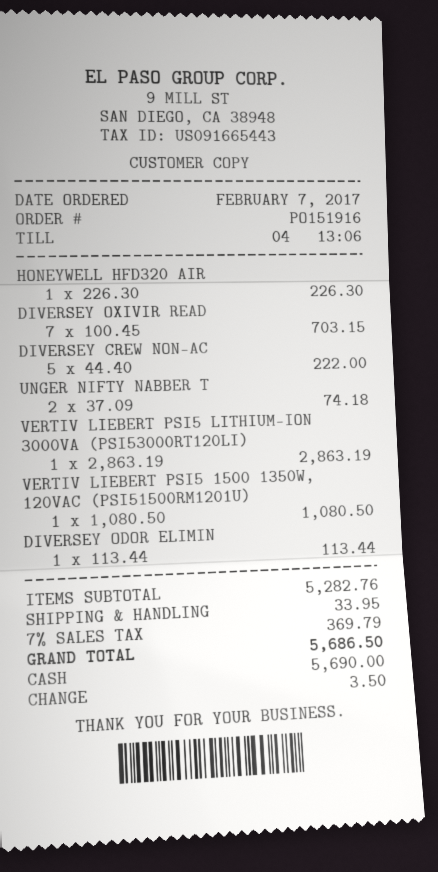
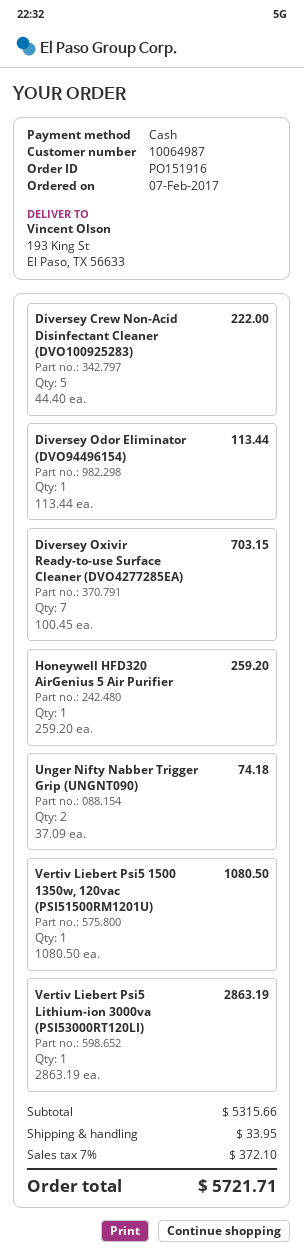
HONEYWELL HFD320 AIR: 1 x 226.30 = 226.30 -> 1 x 259.20 = 259.20
subtotal: 5282.76 -> 5315.66
tax: 7% = 369.79 -> 7% = 372.10
total: 5686.50 -> 5721.71

